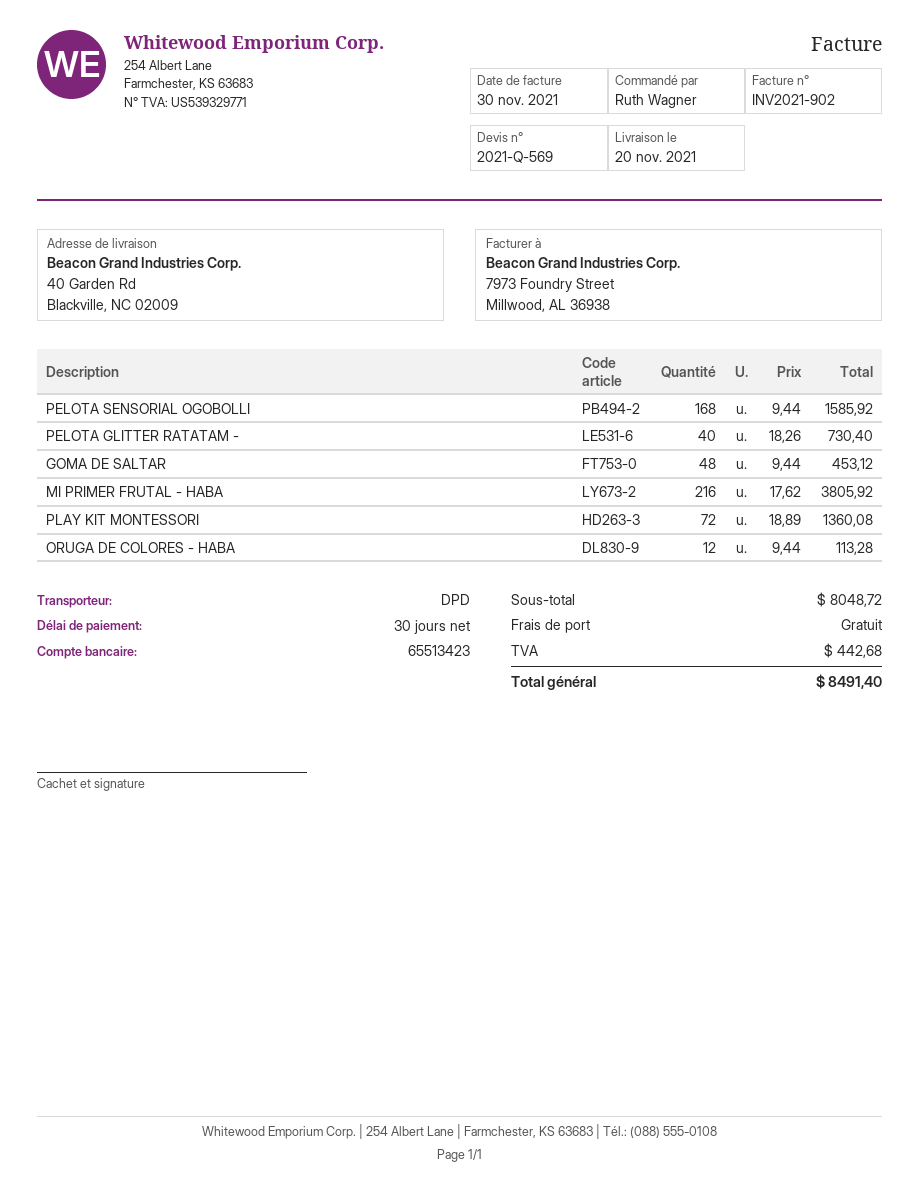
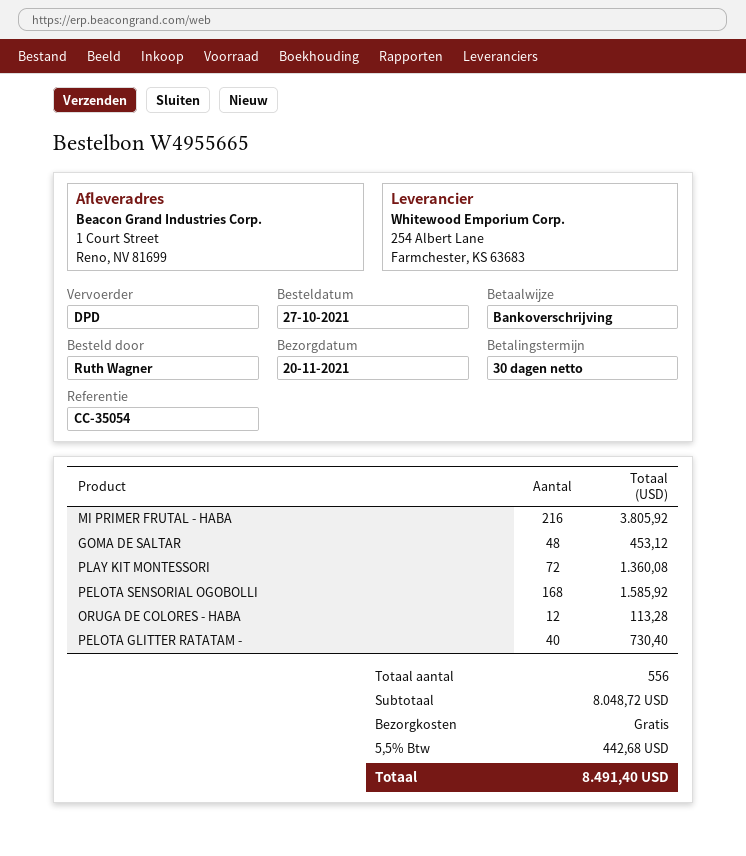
ship to: 40 Garden Rd, Blackville, NC 02009 -> 1 Court Street, Reno, NV 81699

